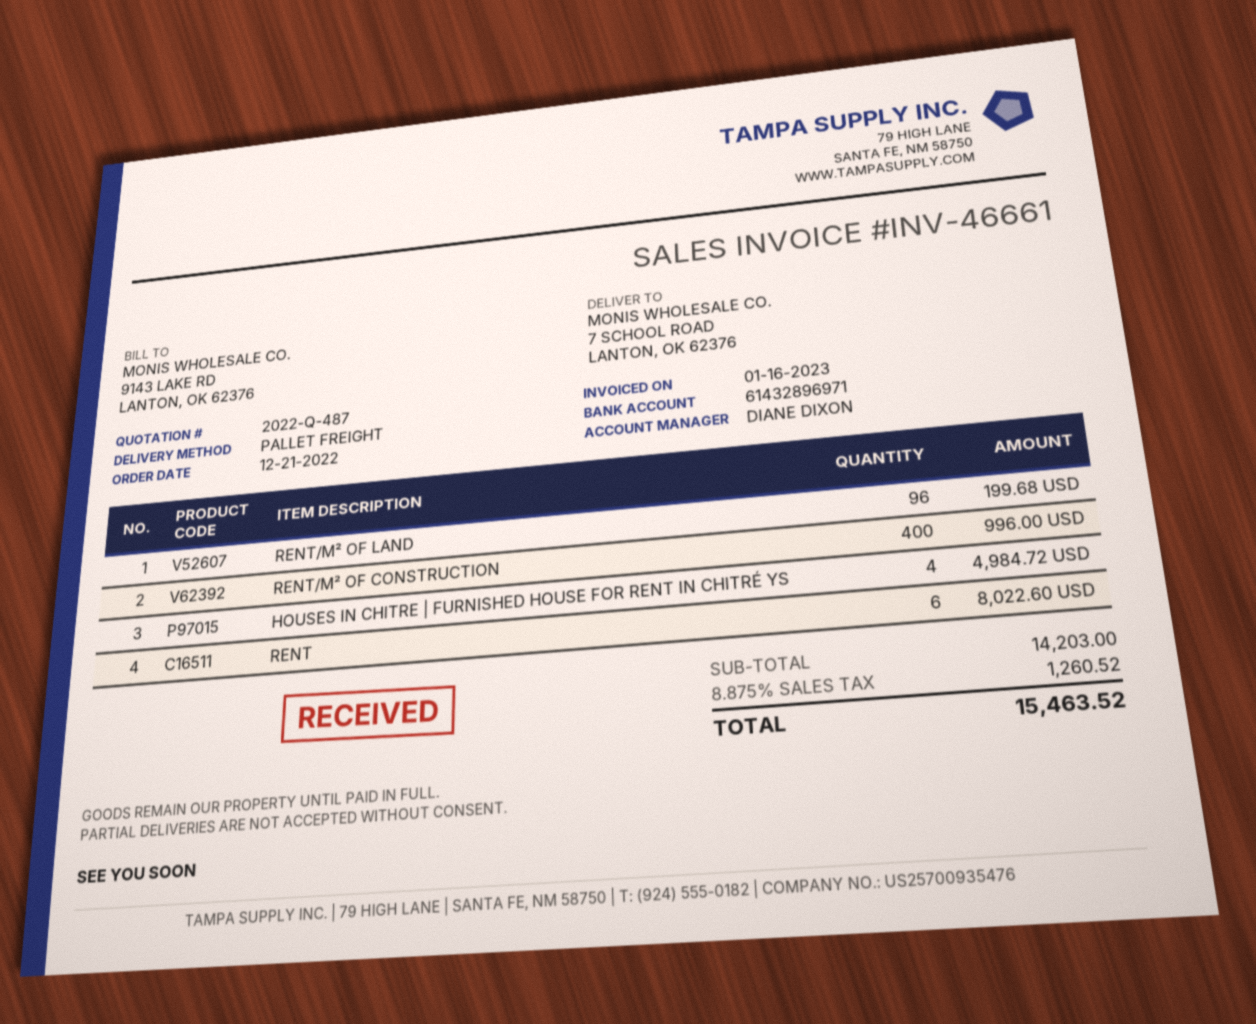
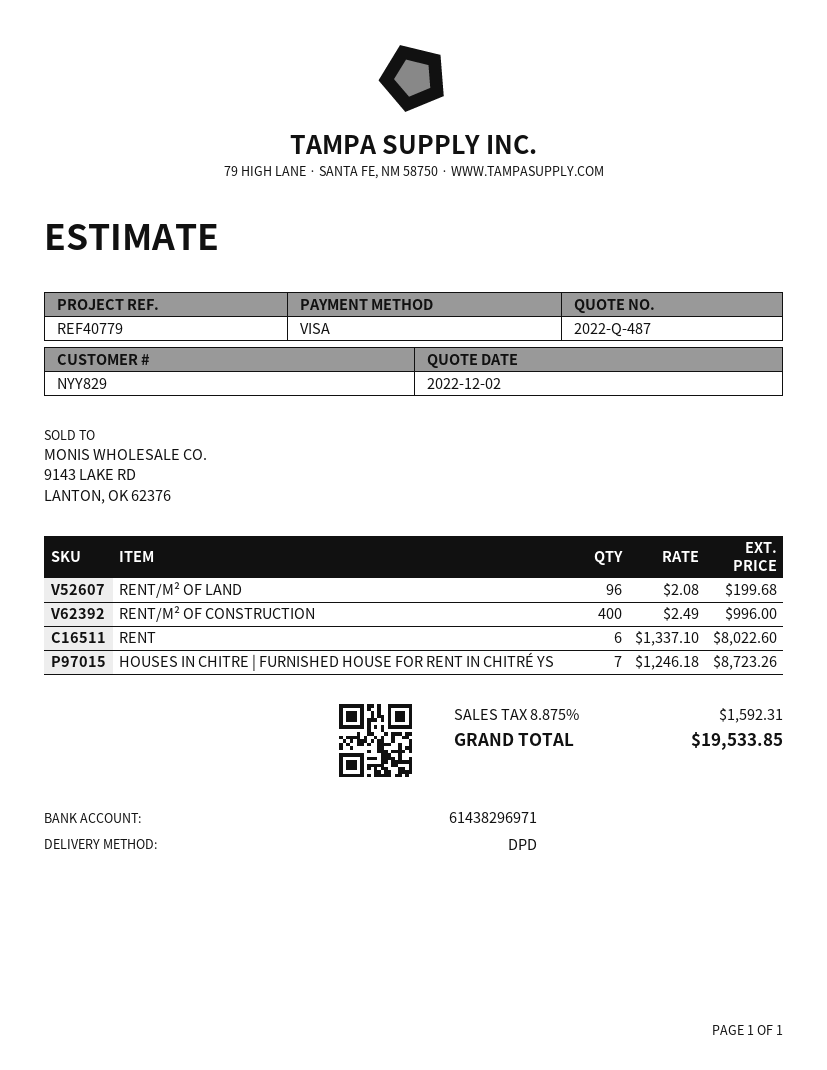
bank account: 61432896971 -> 61438296971
shipping method: pallet freight -> DPD
HOUSES IN CHITRE | FURNISHED HOUSE FOR RENT IN CHITRÉ YS: 4 for 4984.72 -> 7 for 8723.26
tax: 8.875% = 1260.52 -> 8.875% = 1592.31
total: 15463.52 -> 19533.85

